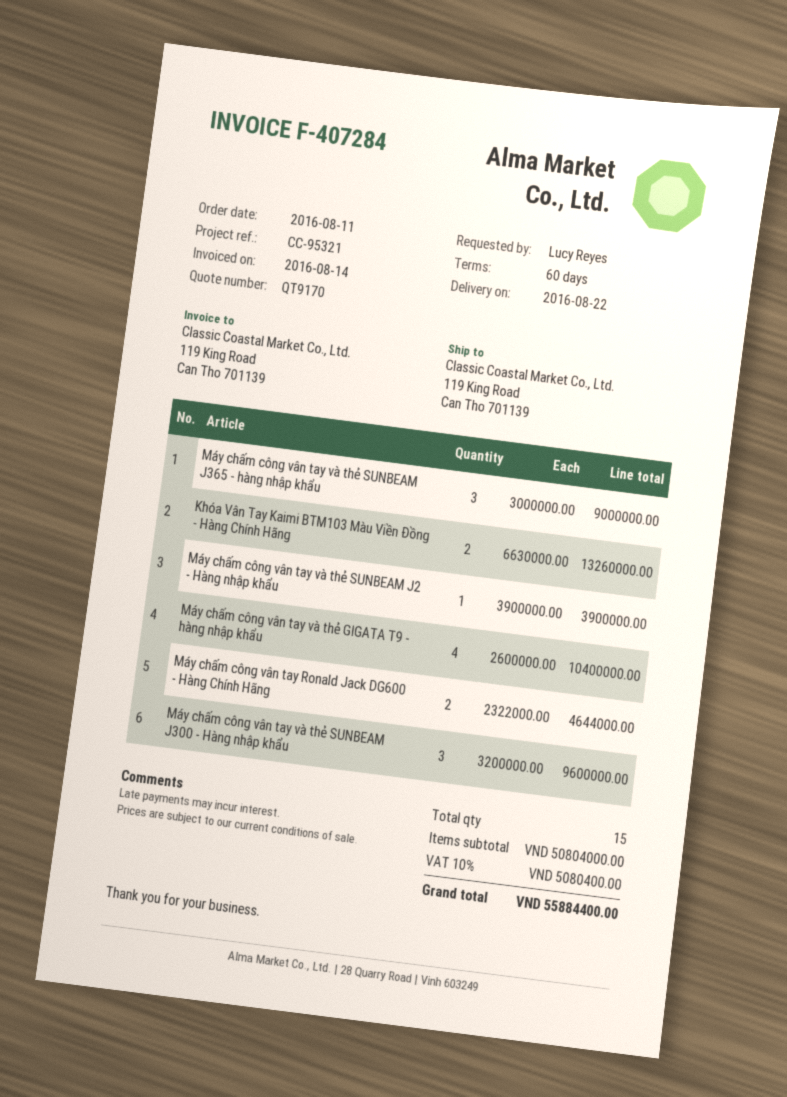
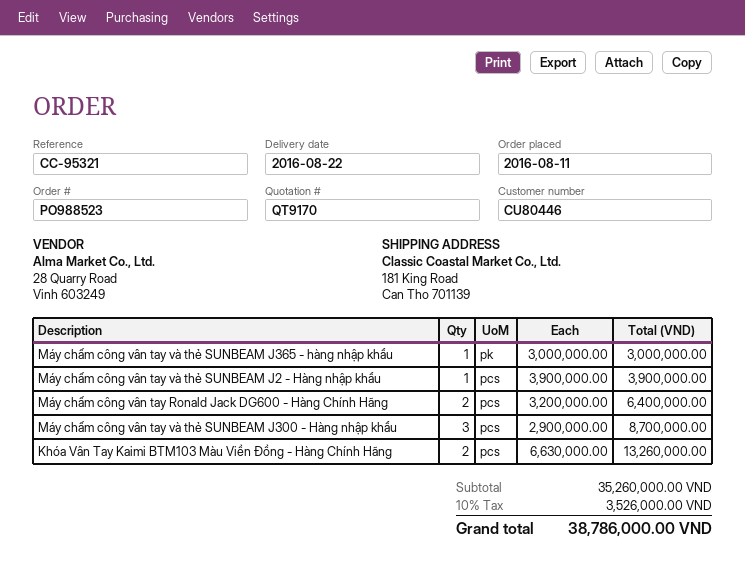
ship to: 119 King Road, Can Tho 701139 -> 181 King Road, Can Tho 701139
Máy chấm công vân tay và thẻ SUNBEAM J365 - hàng nhập khẩu: 3 x 3000000.00 = 9000000.00 -> 1 x 3000000.00 = 3000000.00
Máy chấm công vân tay và thẻ GIGATA T9 - hàng nhập khẩu: 4 x 2600000.00 = 10400000.00 -> none
Máy chấm công vân tay Ronald Jack DG600 - Hàng Chính Hãng: 2 x 2322000.00 = 4644000.00 -> 2 x 3200000.00 = 6400000.00
Máy chấm công vân tay và thẻ SUNBEAM J300 - Hàng nhập khẩu: 3 x 3200000.00 = 9600000.00 -> 3 x 2900000.00 = 8700000.00
subtotal: 50804000.00 -> 35260000.00
tax: 10% = 5080400.00 -> 10% = 3526000.00
total: 55884400.00 -> 38786000.00

